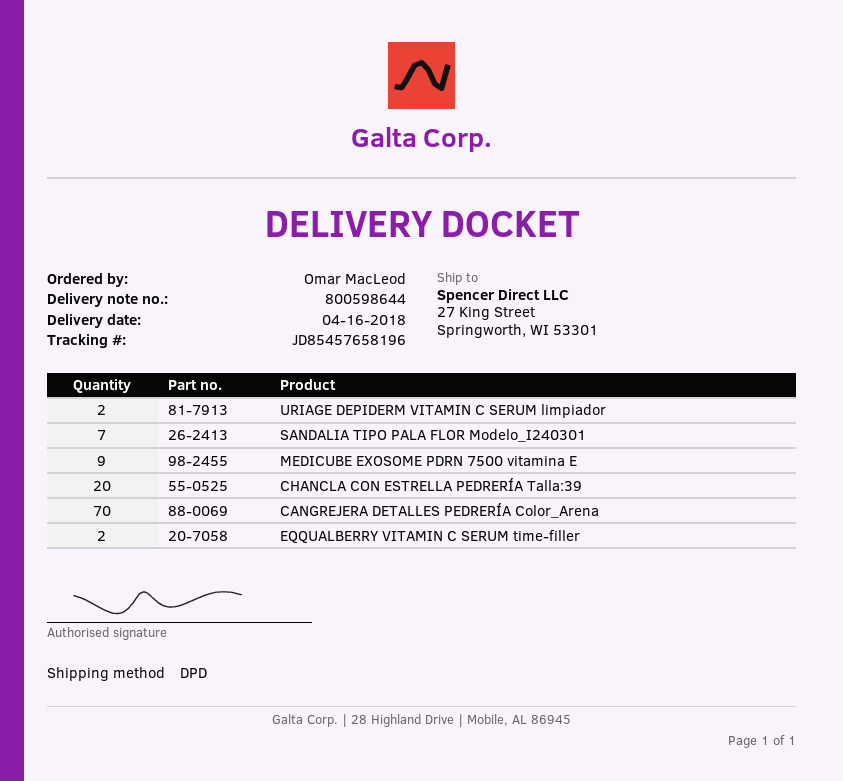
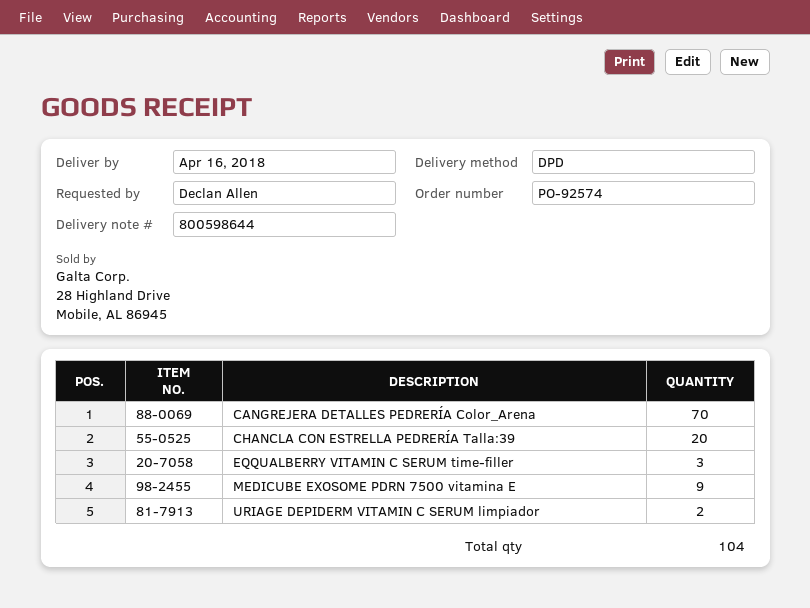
ordered by: Omar MacLeod -> Declan Allen
SANDALIA TIPO PALA FLOR Modelo_I240301: 7 -> none
EQQUALBERRY VITAMIN C SERUM time-filler: 2 -> 3

